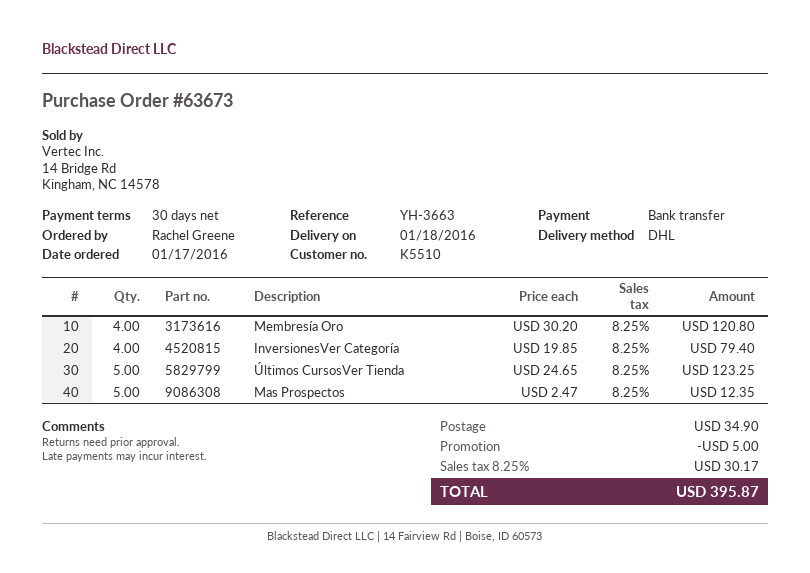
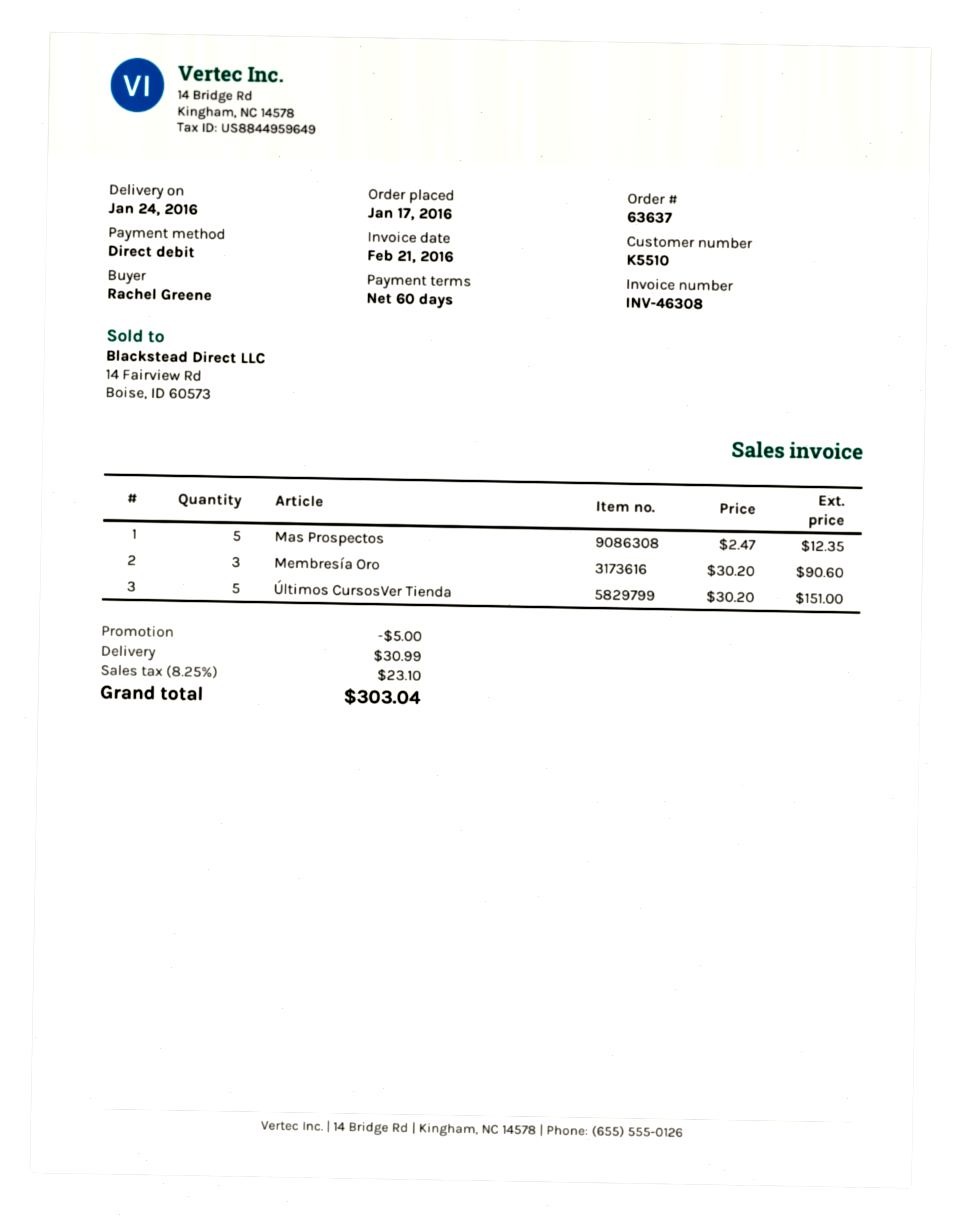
order number: 63673 -> 63637
delivery date: 2016-01-18 -> 2016-01-24
payment terms: 30 days -> 60 days
payment method: bank transfer -> direct debit
Membresía Oro: 4 x 30.20 = 120.80 -> 3 x 30.20 = 90.60
InversionesVer Categoría: 4 x 19.85 = 79.40 -> none
Últimos CursosVer Tienda: 5 x 24.65 = 123.25 -> 5 x 30.20 = 151.00
shipping: 34.90 -> 30.99
tax: 8.25% = 30.17 -> 8.25% = 23.10
total: 395.87 -> 303.04

